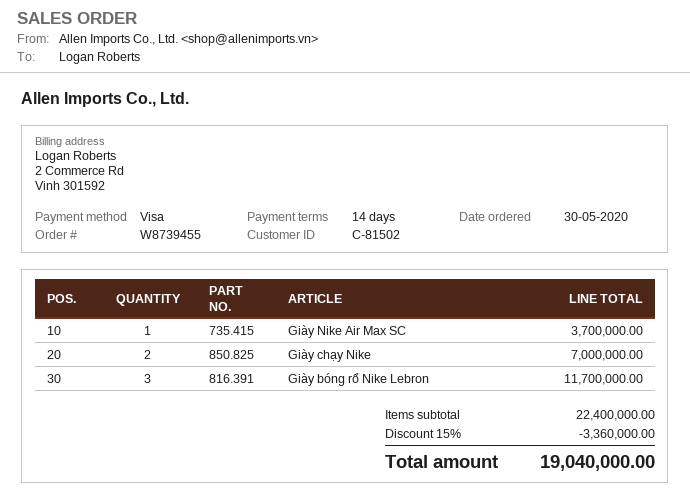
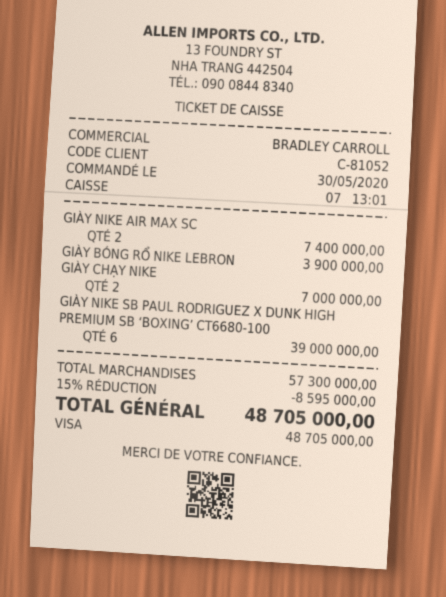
customer number: C-81502 -> C-81052
Giày Nike Air Max SC: 1 for 3700000.00 -> 2 for 7400000.00
Giày bóng rổ Nike Lebron: 3 for 11700000.00 -> 1 for 3900000.00
GIÀY NIKE SB PAUL RODRIGUEZ X DUNK HIGH PREMIUM SB ‘BOXING’ CT6680-100: none -> 6 for 39000000.00
subtotal: 22400000.00 -> 57300000.00
discount: 15% = 3360000.00 -> 15% = 8595000.00
total: 19040000.00 -> 48705000.00

